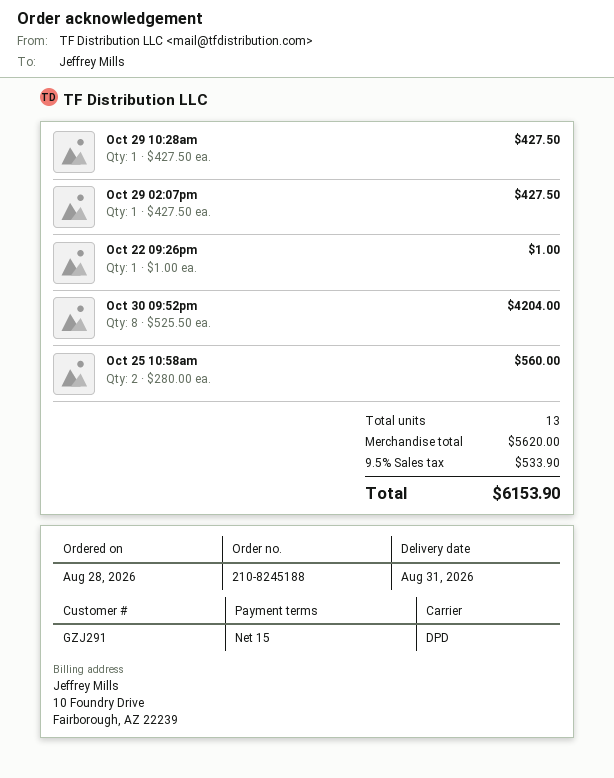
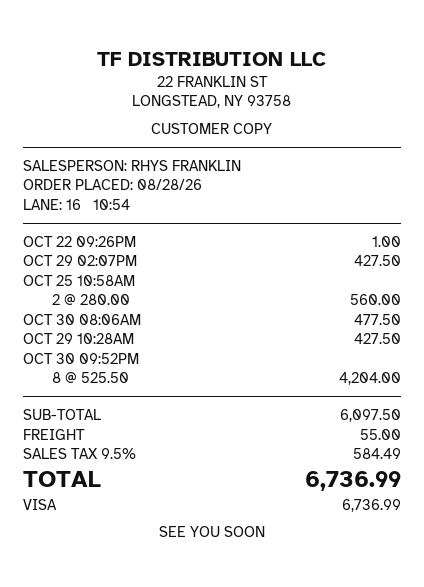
OCT 30 08:06AM: none -> 1 x 477.50 = 477.50
subtotal: 5620.00 -> 6097.50
shipping: none -> 55.00
tax: 9.5% = 533.90 -> 9.5% = 584.49
total: 6153.90 -> 6736.99

